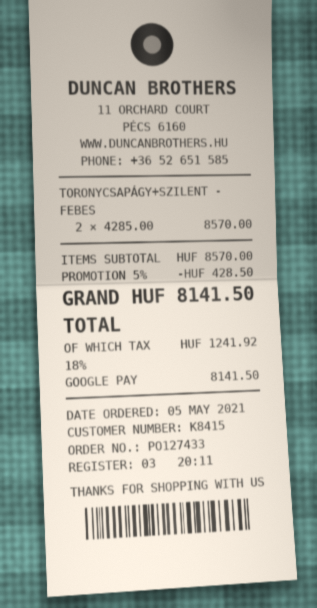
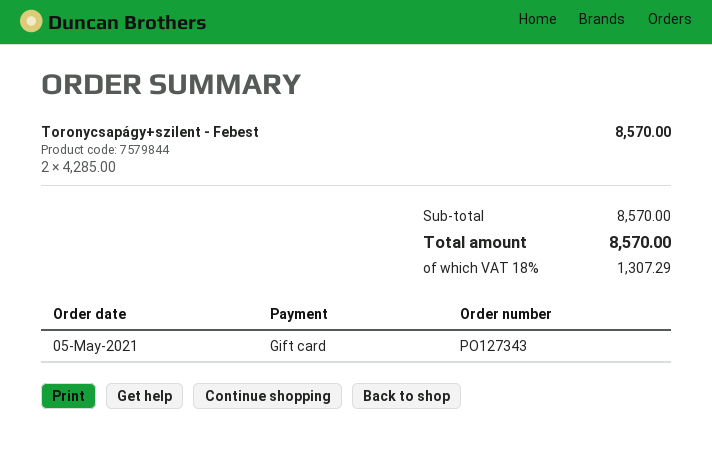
order number: PO127433 -> PO127343
payment method: Google Pay -> gift card
discount: 5% = 428.50 -> none
tax: 18% = 1241.92 -> 18% = 1307.29
total: 8141.50 -> 8570.00

